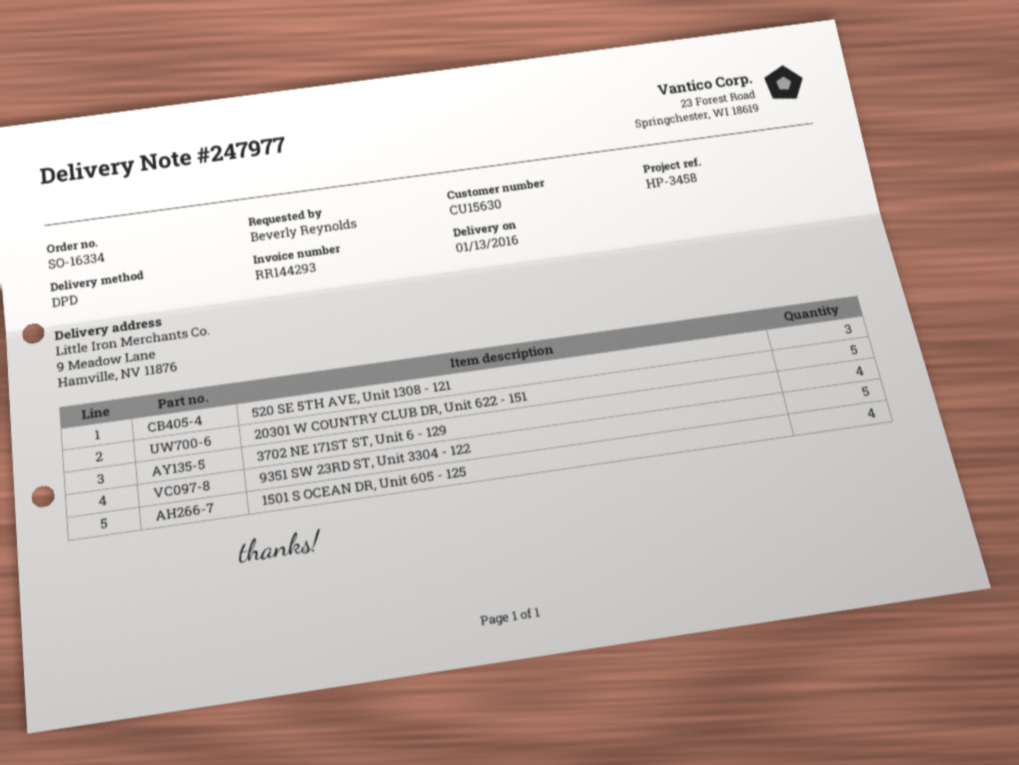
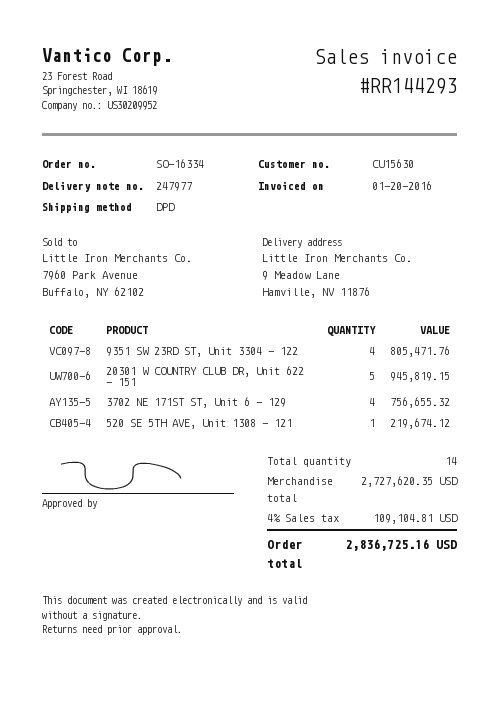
520 SE 5TH AVE, Unit 1308 - 121: 3 -> 1
9351 SW 23RD ST, Unit 3304 - 122: 5 -> 4
1501 S OCEAN DR, Unit 605 - 125: 4 -> none

